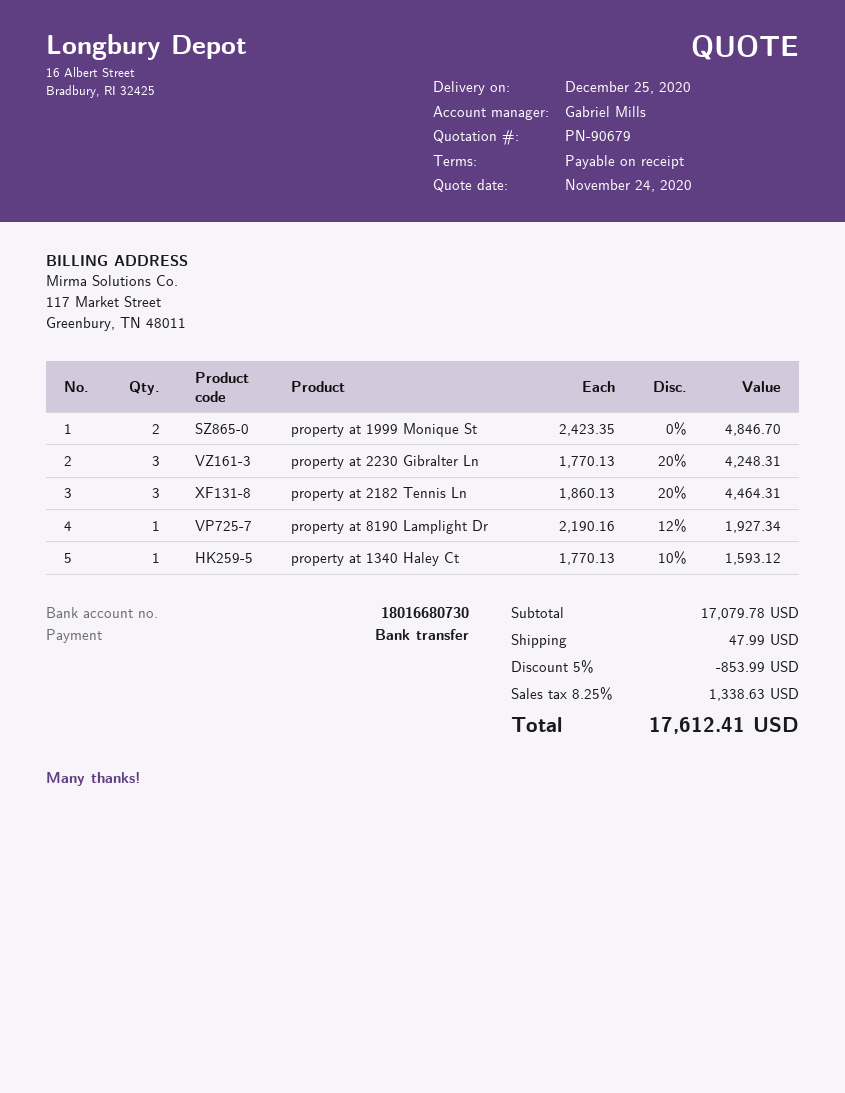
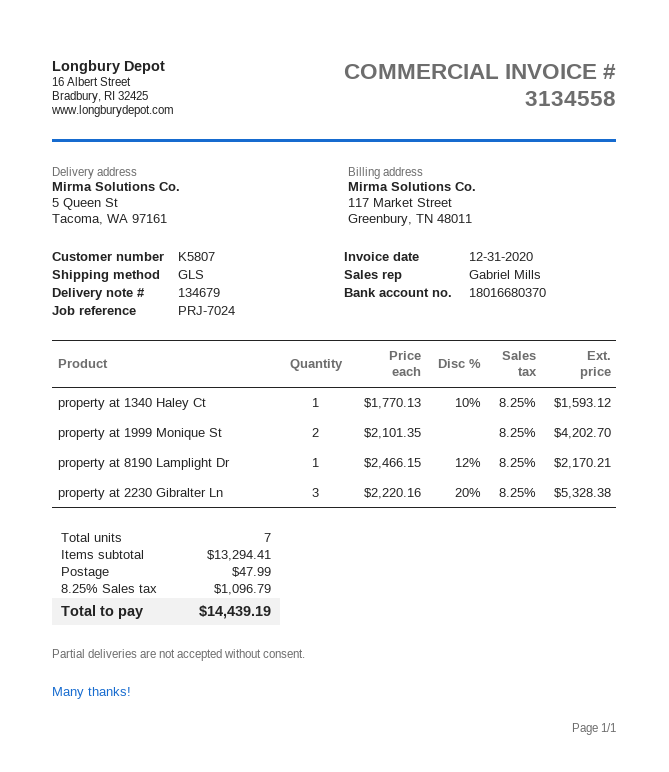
bank account: 18016680730 -> 18016680370
property at 1999 Monique St: 2 x 2423.35 = 4846.70 -> 2 x 2101.35 = 4202.70
property at 2230 Gibralter Ln: 3 x 1770.13 - 20% = 4248.31 -> 3 x 2220.16 - 20% = 5328.38
property at 2182 Tennis Ln: 3 x 1860.13 - 20% = 4464.31 -> none
property at 8190 Lamplight Dr: 1 x 2190.16 - 12% = 1927.34 -> 1 x 2466.15 - 12% = 2170.21
subtotal: 17079.78 -> 13294.41
discount: 5% = 853.99 -> none
tax: 8.25% = 1338.63 -> 8.25% = 1096.79
total: 17612.41 -> 14439.19

